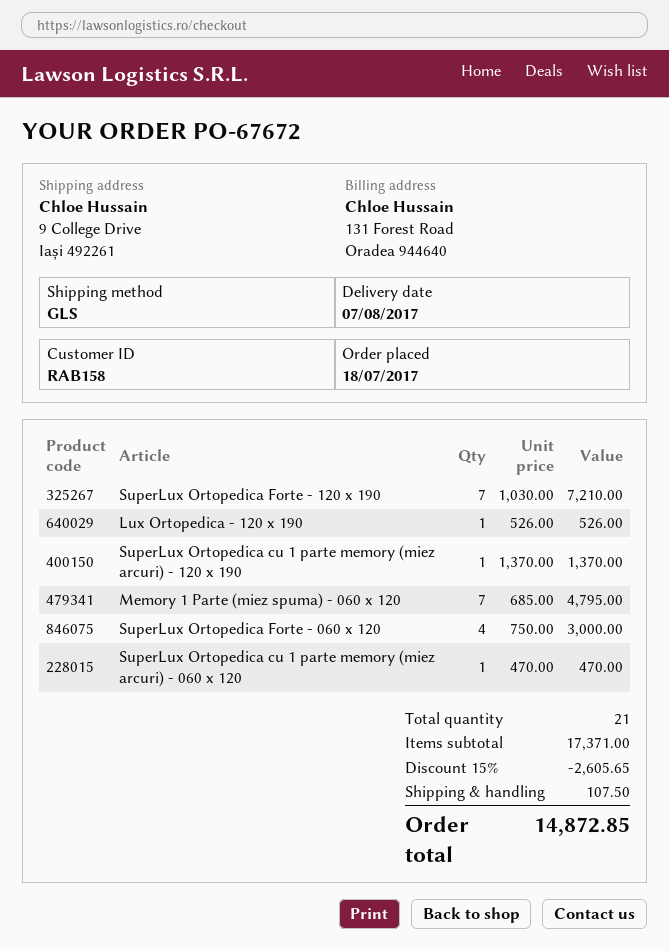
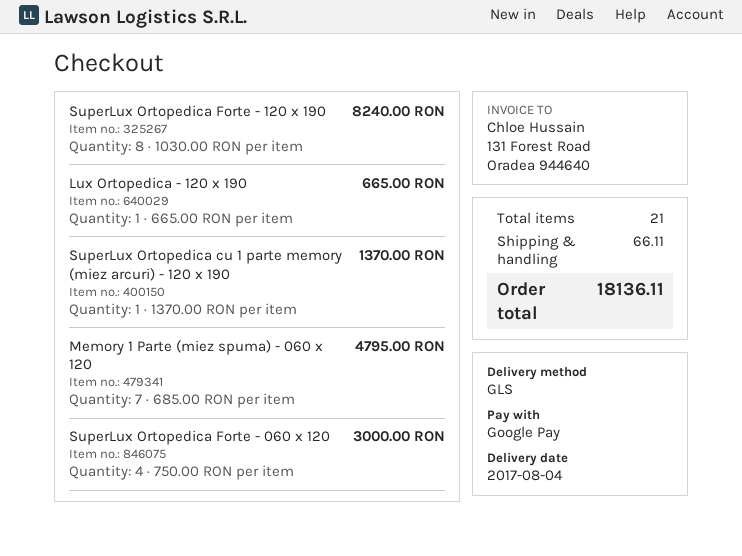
delivery date: 2017-08-07 -> 2017-08-04
SuperLux Ortopedica Forte - 120 x 190: 7 x 1030.00 = 7210.00 -> 8 x 1030.00 = 8240.00
Lux Ortopedica - 120 x 190: 1 x 526.00 = 526.00 -> 1 x 665.00 = 665.00
SuperLux Ortopedica cu 1 parte memory (miez arcuri) - 060 x 120: 1 x 470.00 = 470.00 -> none
discount: 15% = 2605.65 -> none
shipping: 107.50 -> 66.11
total: 14872.85 -> 18136.11

